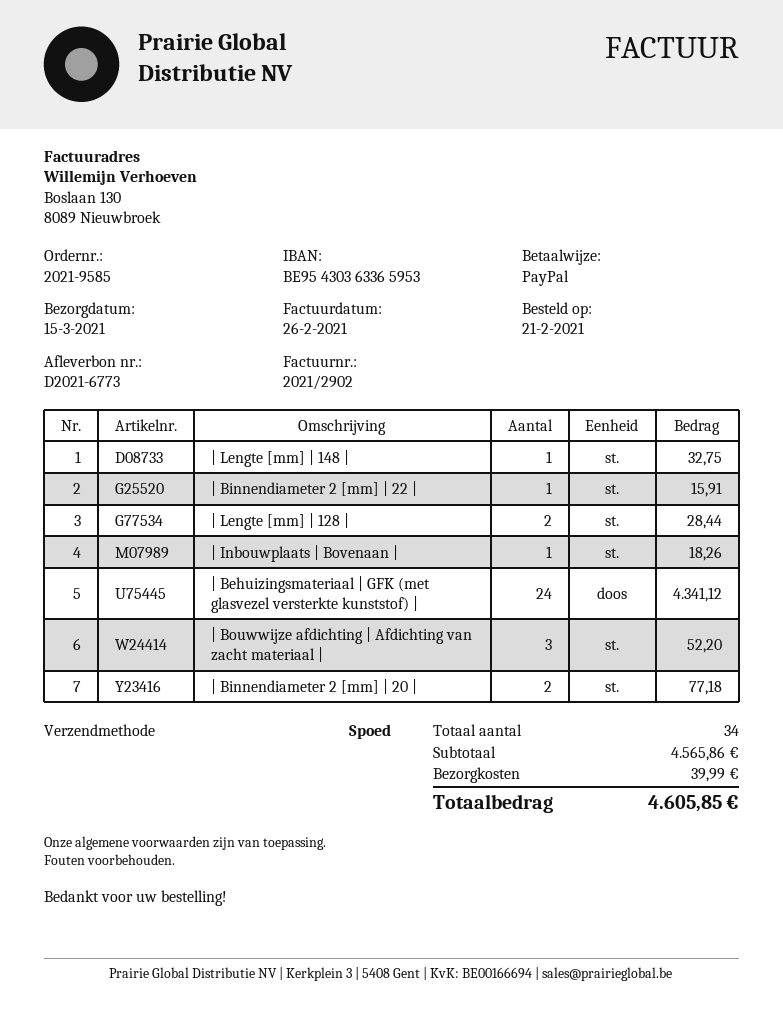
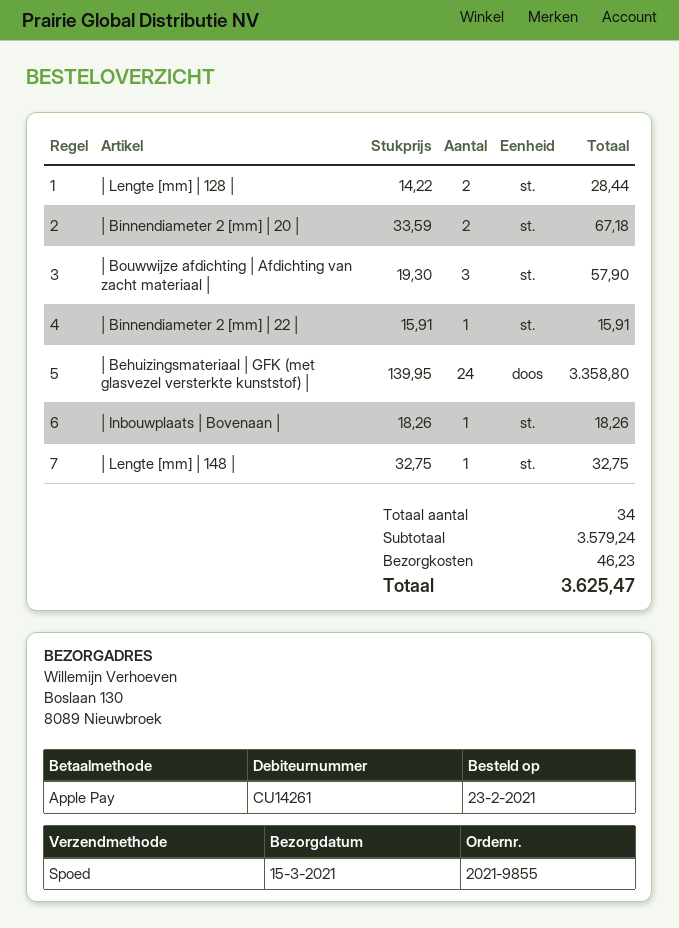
order number: 2021-9585 -> 2021-9855
order date: 2021-02-21 -> 2021-02-23
payment method: PayPal -> Apple Pay
| Behuizingsmateriaal | GFK (met glasvezel versterkte kunststof) |: 24 for 4341.12 -> 24 for 3358.80
| Bouwwijze afdichting | Afdichting van zacht materiaal |: 3 for 52.20 -> 3 for 57.90
| Binnendiameter 2 [mm] | 20 |: 2 for 77.18 -> 2 for 67.18
subtotal: 4565.86 -> 3579.24
shipping: 39.99 -> 46.23
total: 4605.85 -> 3625.47

